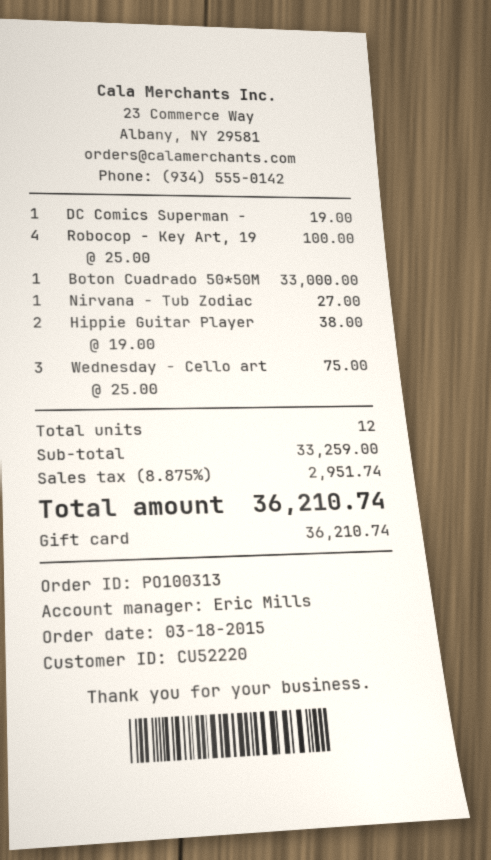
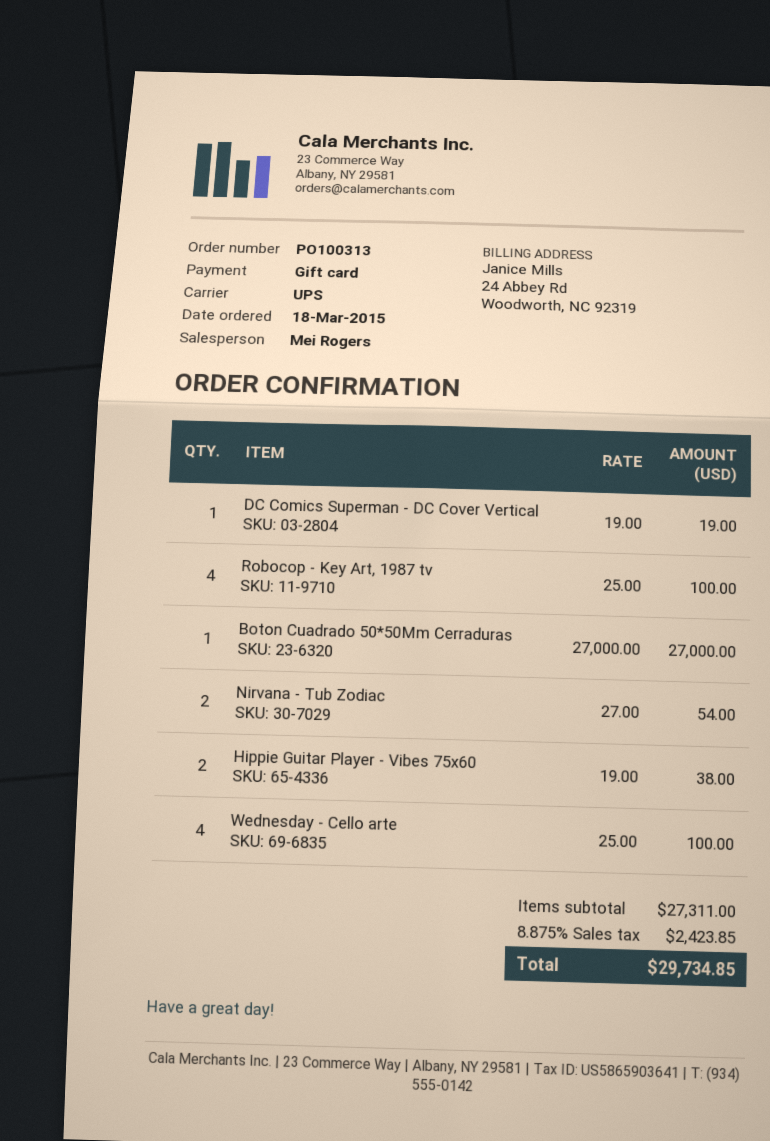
sales rep: Eric Mills -> Mei Rogers
Boton Cuadrado 50*50M: 1 x 33000.00 = 33000.00 -> 1 x 27000.00 = 27000.00
Nirvana - Tub Zodiac: 1 x 27.00 = 27.00 -> 2 x 27.00 = 54.00
Wednesday - Cello art: 3 x 25.00 = 75.00 -> 4 x 25.00 = 100.00
subtotal: 33259.00 -> 27311.00
tax: 8.875% = 2951.74 -> 8.875% = 2423.85
total: 36210.74 -> 29734.85

